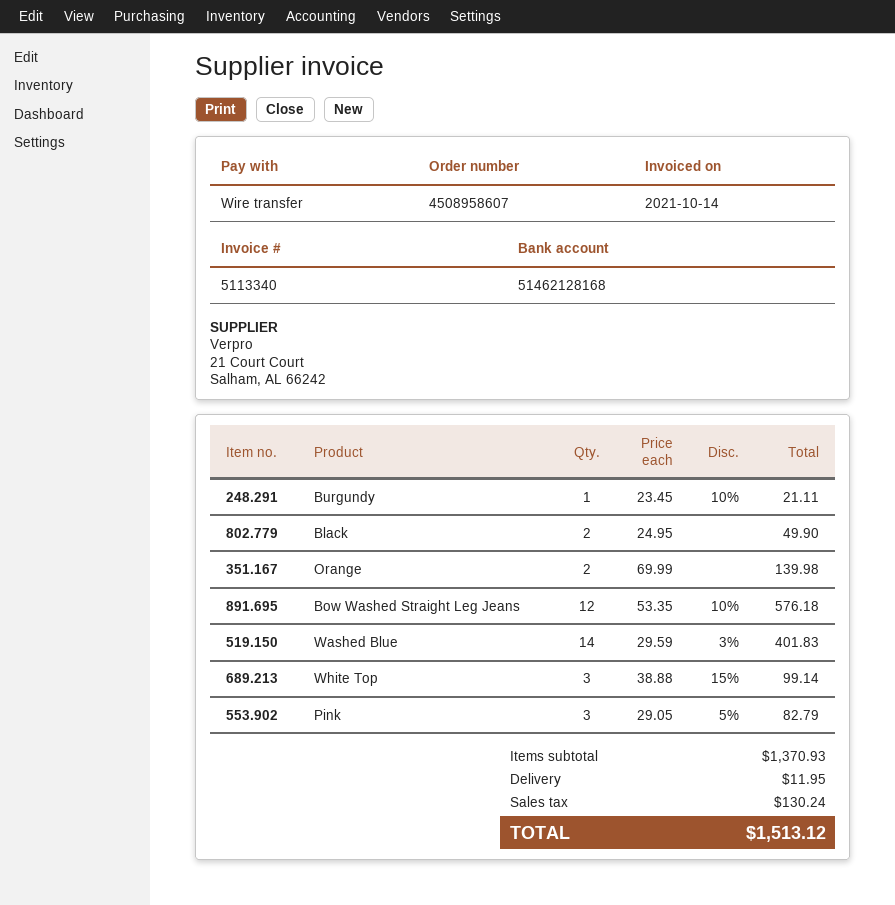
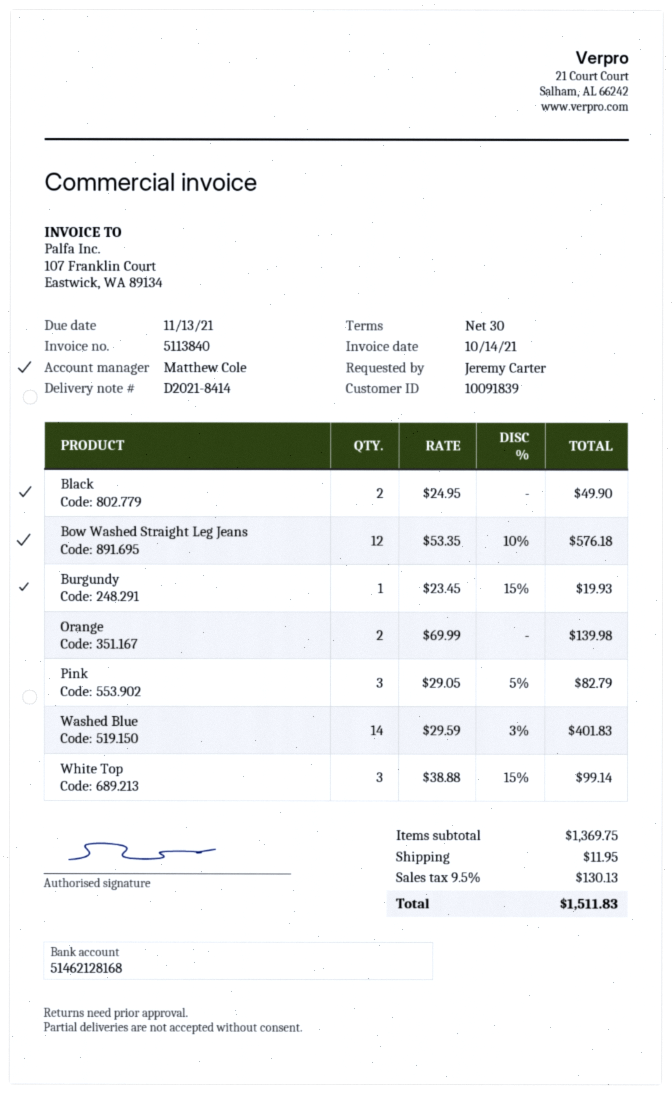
invoice number: 5113340 -> 5113840
Burgundy: 1 x 23.45 - 10% = 21.11 -> 1 x 23.45 - 15% = 19.93
subtotal: 1370.93 -> 1369.75
tax: 130.24 -> 130.13
total: 1513.12 -> 1511.83

